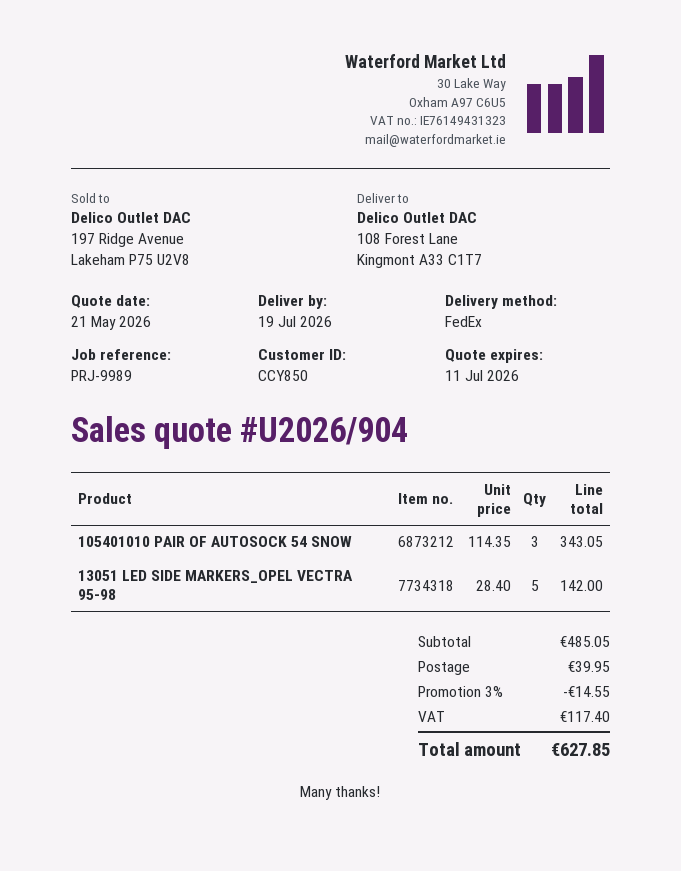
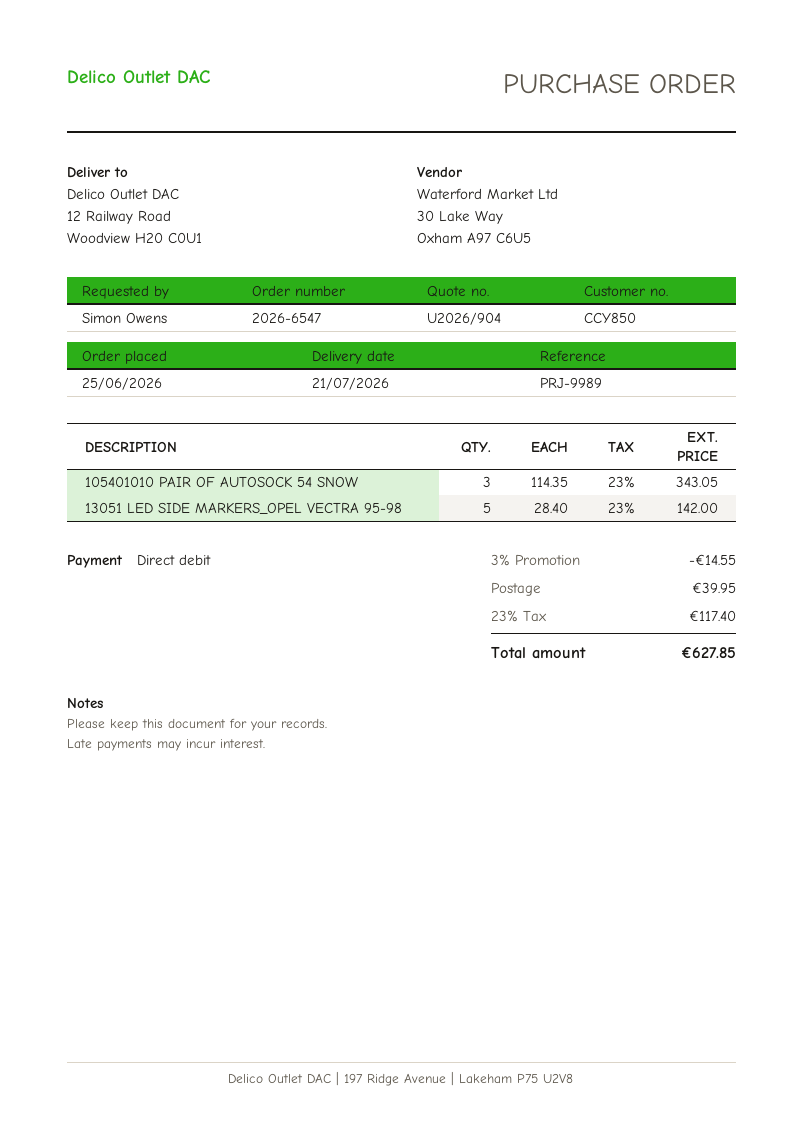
delivery date: 2026-07-19 -> 2026-07-21
ship to: 108 Forest Lane, Kingmont A33 C1T7 -> 12 Railway Road, Woodview H20 C0U1

